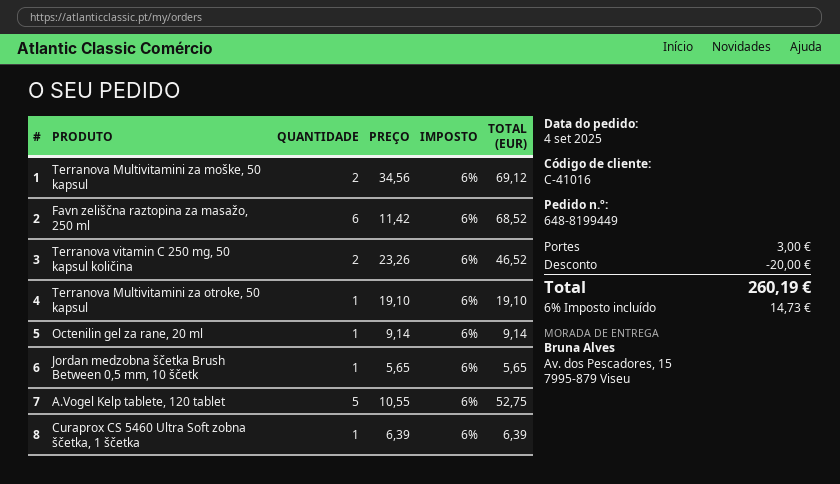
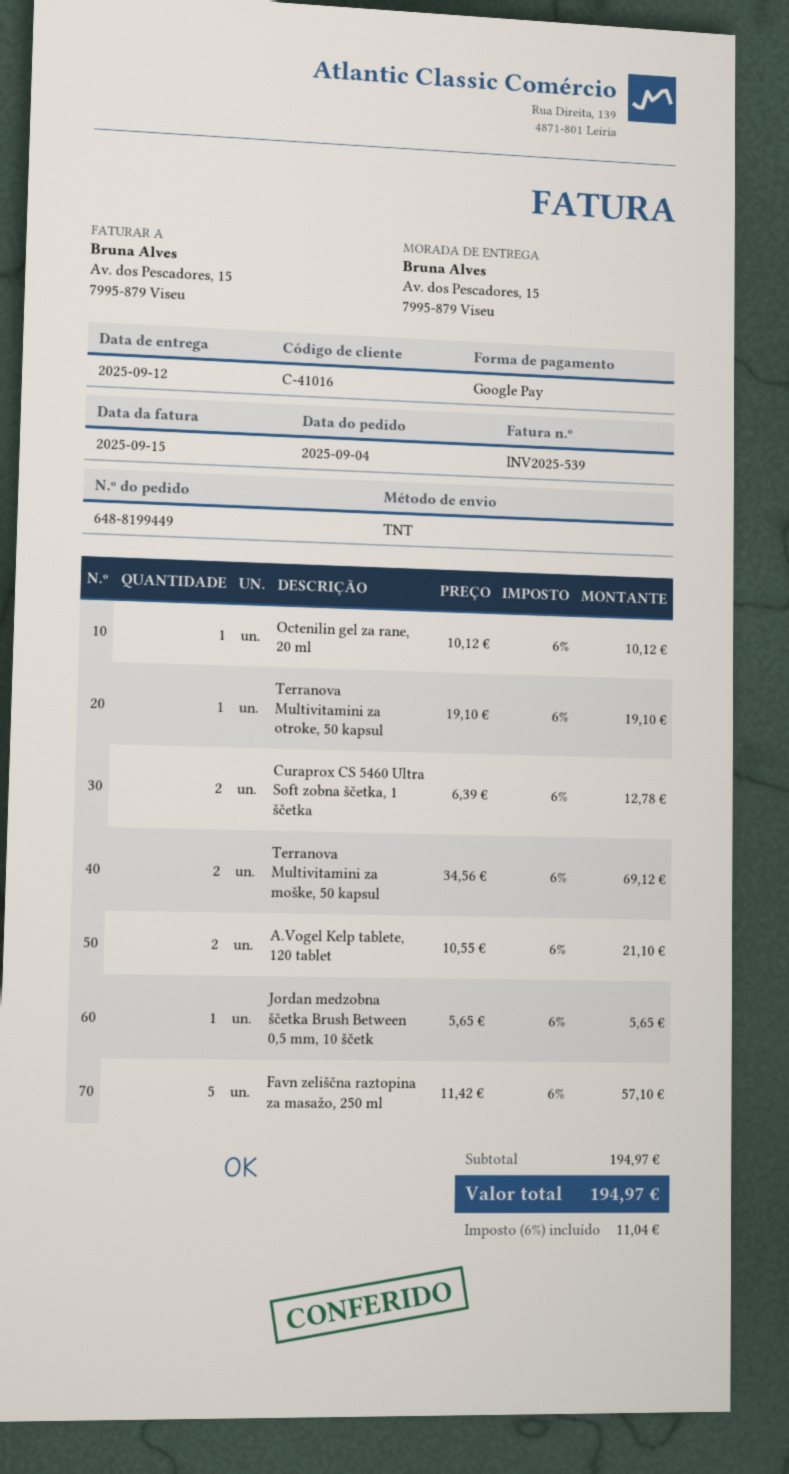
Favn zeliščna raztopina za masažo, 250 ml: 6 x 11.42 = 68.52 -> 5 x 11.42 = 57.10
Terranova vitamin C 250 mg, 50 kapsul količina: 2 x 23.26 = 46.52 -> none
Octenilin gel za rane, 20 ml: 1 x 9.14 = 9.14 -> 1 x 10.12 = 10.12
A.Vogel Kelp tablete, 120 tablet: 5 x 10.55 = 52.75 -> 2 x 10.55 = 21.10
Curaprox CS 5460 Ultra Soft zobna ščetka, 1 ščetka: 1 x 6.39 = 6.39 -> 2 x 6.39 = 12.78
discount: 20.00 -> none
shipping: 3.00 -> none
tax: 6% = 14.73 -> 6% = 11.04
total: 260.19 -> 194.97

